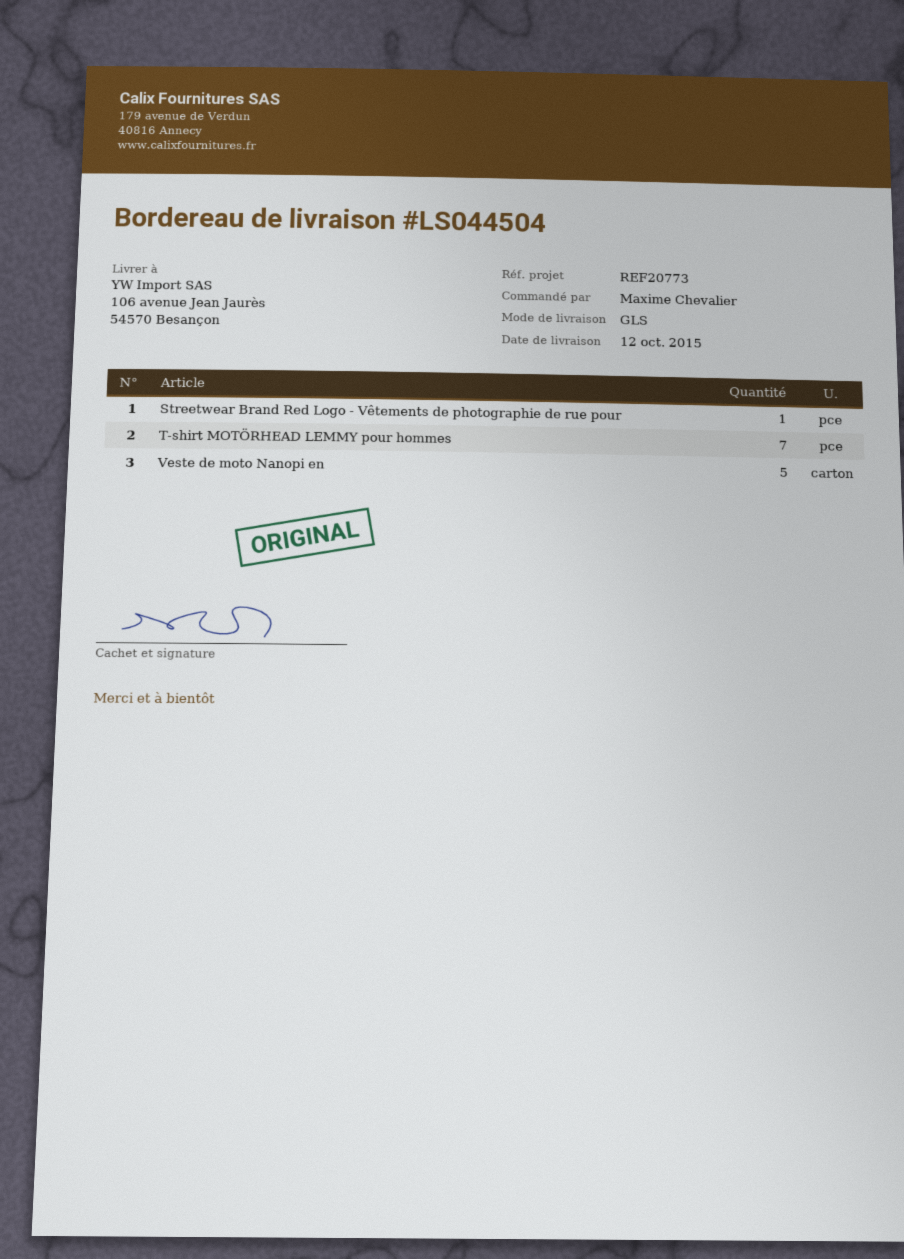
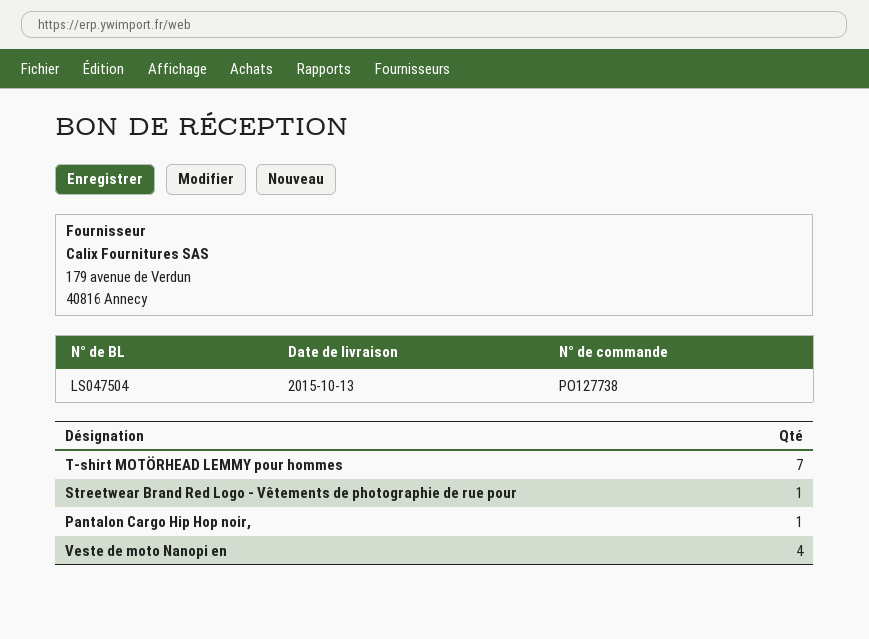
delivery note number: LS044504 -> LS047504
delivery date: 2015-10-12 -> 2015-10-13
Veste de moto Nanopi en: 5 -> 4
Pantalon Cargo Hip Hop noir,: none -> 1

